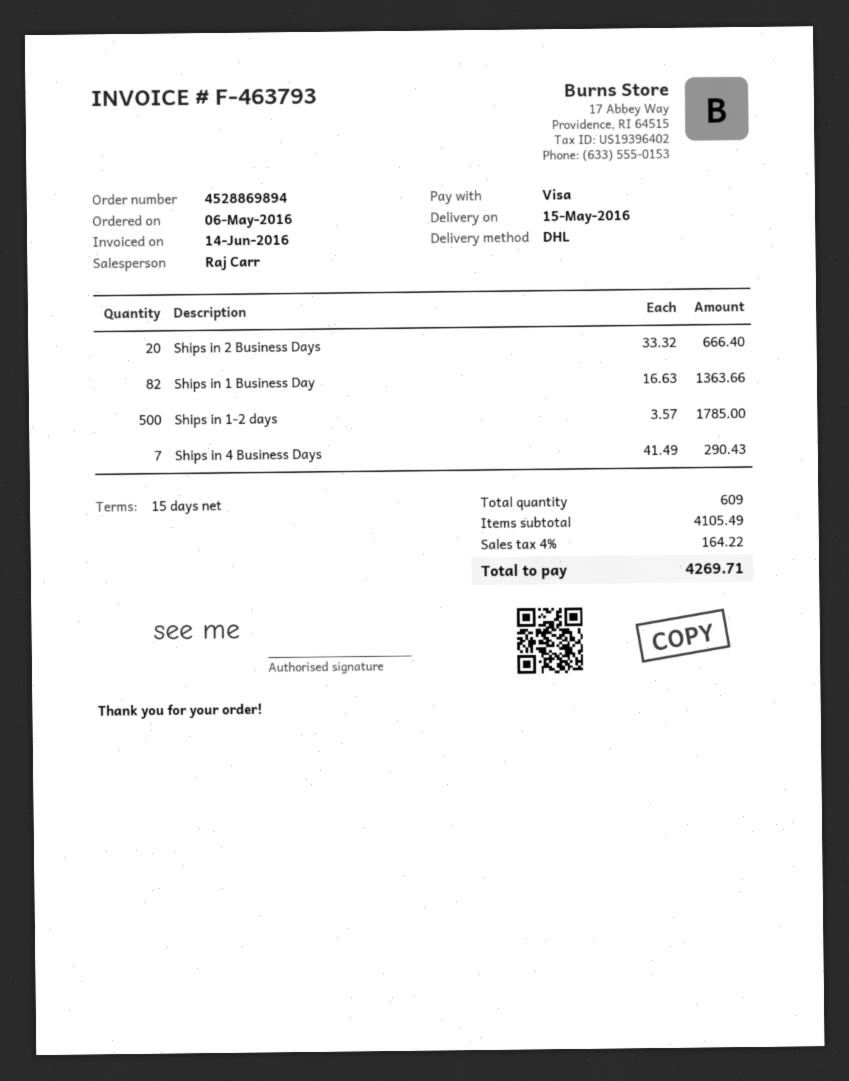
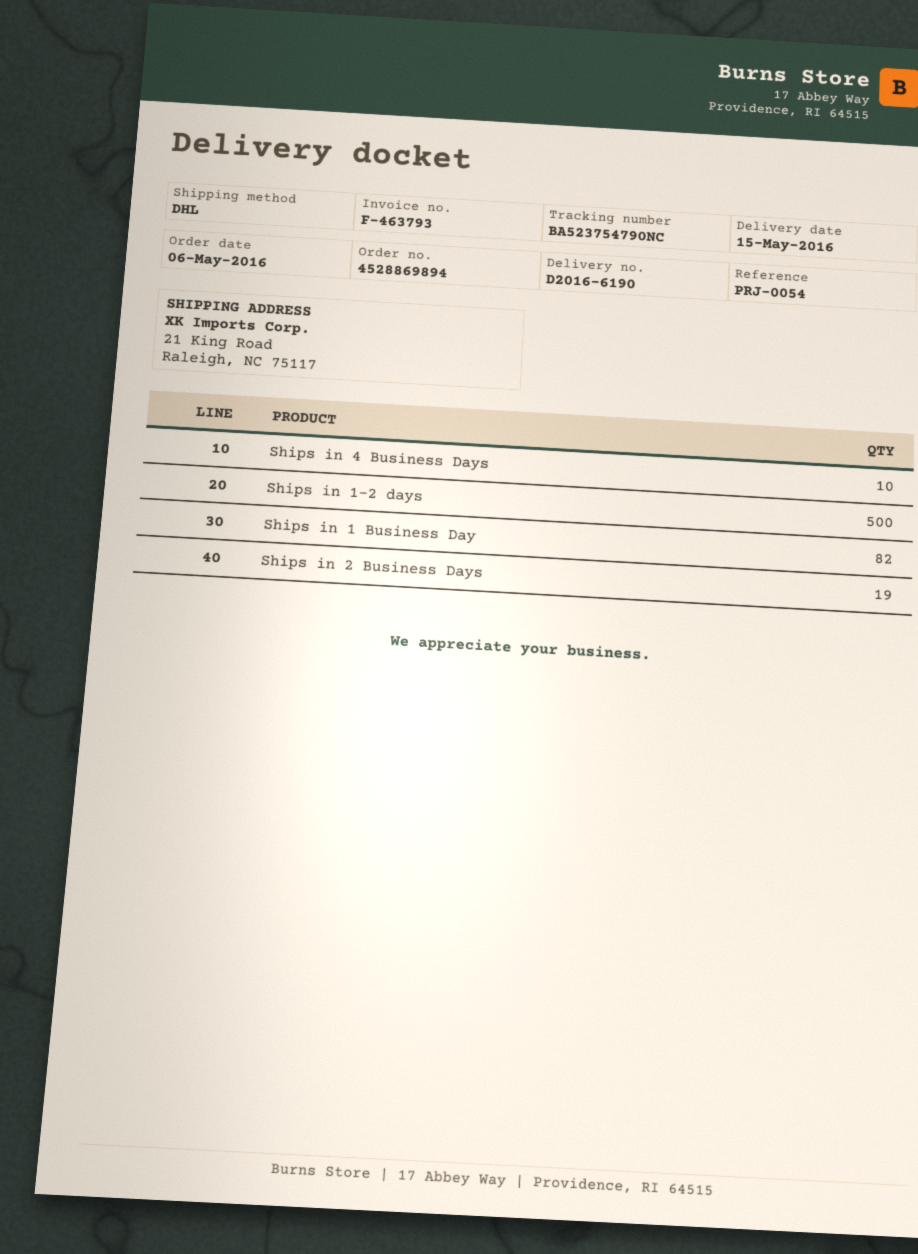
Ships in 2 Business Days: 20 -> 19
Ships in 4 Business Days: 7 -> 10

